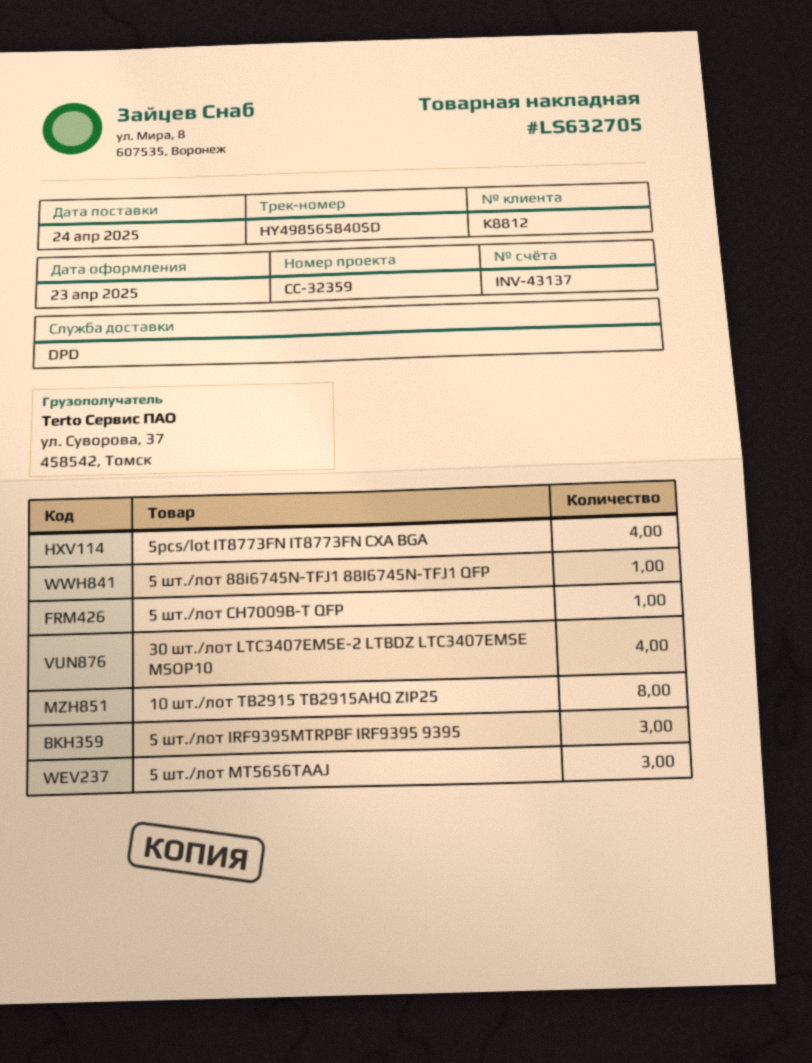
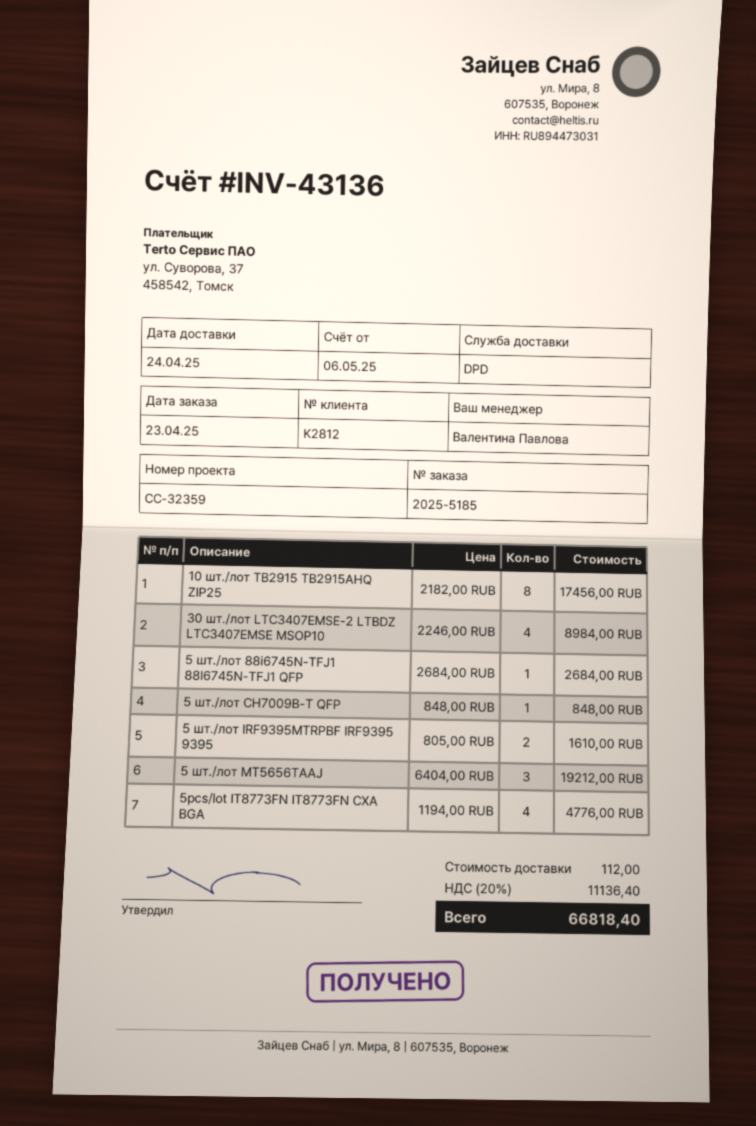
invoice number: INV-43137 -> INV-43136
customer number: K8812 -> K2812
5 шт./лот IRF9395MTRPBF IRF9395 9395: 3 -> 2

